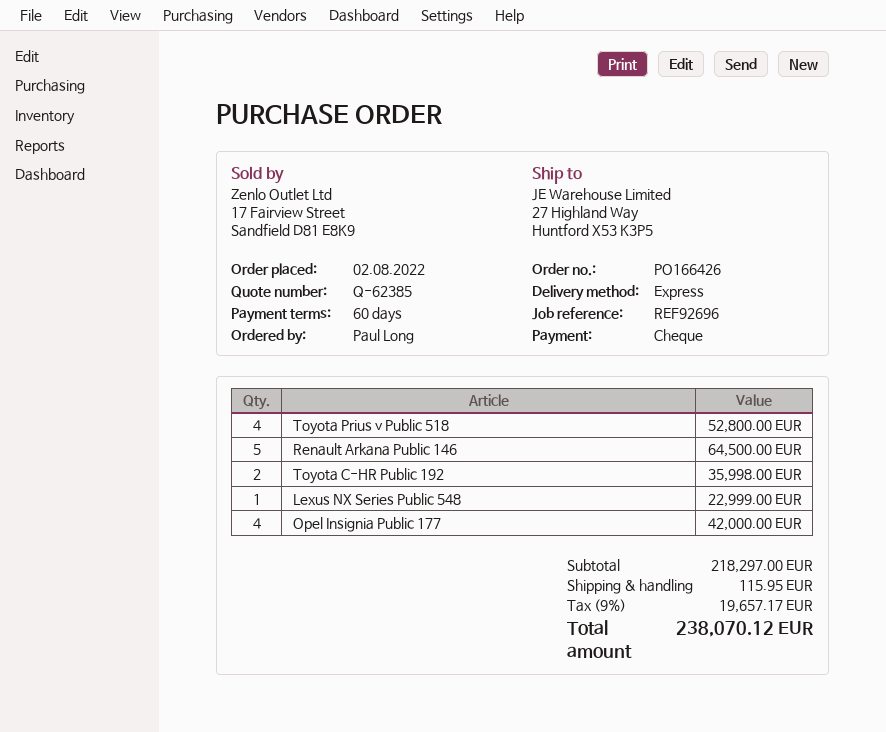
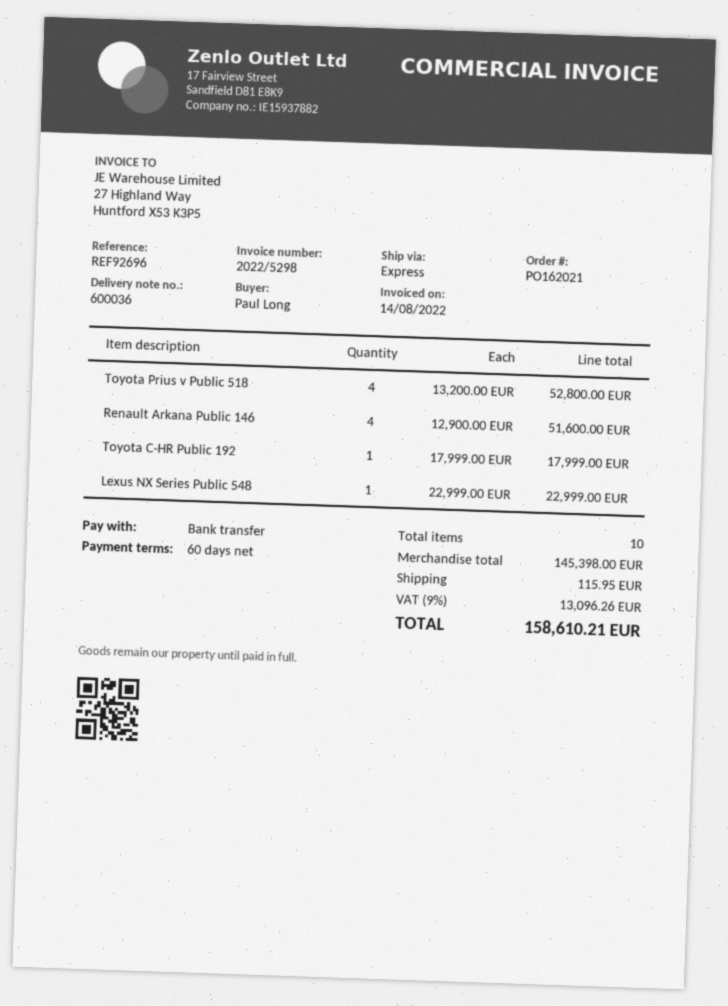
order number: PO166426 -> PO162021
payment method: cheque -> bank transfer
Renault Arkana Public 146: 5 for 64500.00 -> 4 for 51600.00
Toyota C-HR Public 192: 2 for 35998.00 -> 1 for 17999.00
Opel Insignia Public 177: 4 for 42000.00 -> none
subtotal: 218297.00 -> 145398.00
tax: 9% = 19657.17 -> 9% = 13096.26
total: 238070.12 -> 158610.21

